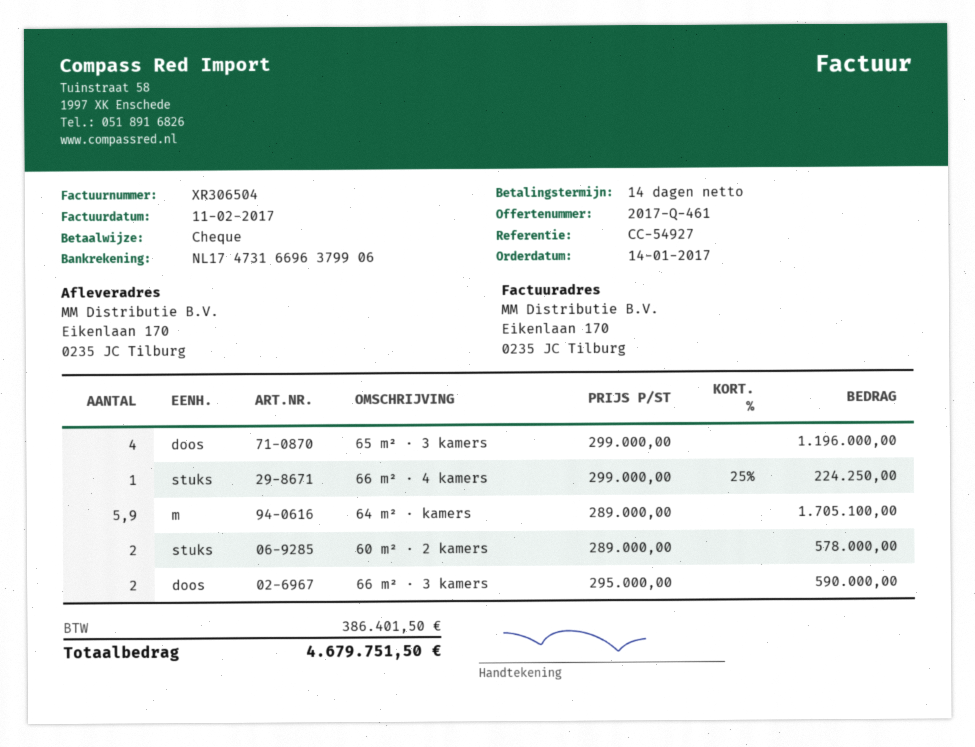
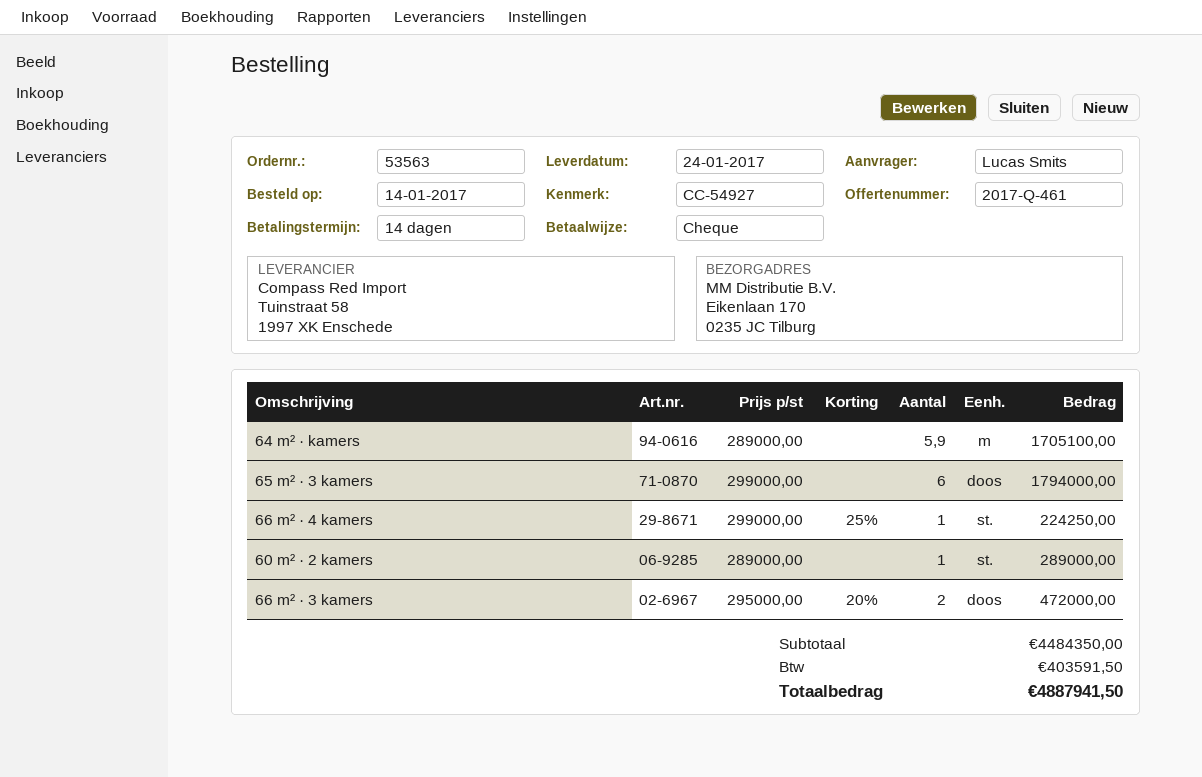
65 m² · 3 kamers: 4 x 299000.00 = 1196000.00 -> 6 x 299000.00 = 1794000.00
60 m² · 2 kamers: 2 x 289000.00 = 578000.00 -> 1 x 289000.00 = 289000.00
66 m² · 3 kamers: 2 x 295000.00 = 590000.00 -> 2 x 295000.00 - 20% = 472000.00
tax: 386401.50 -> 403591.50
total: 4679751.50 -> 4887941.50

